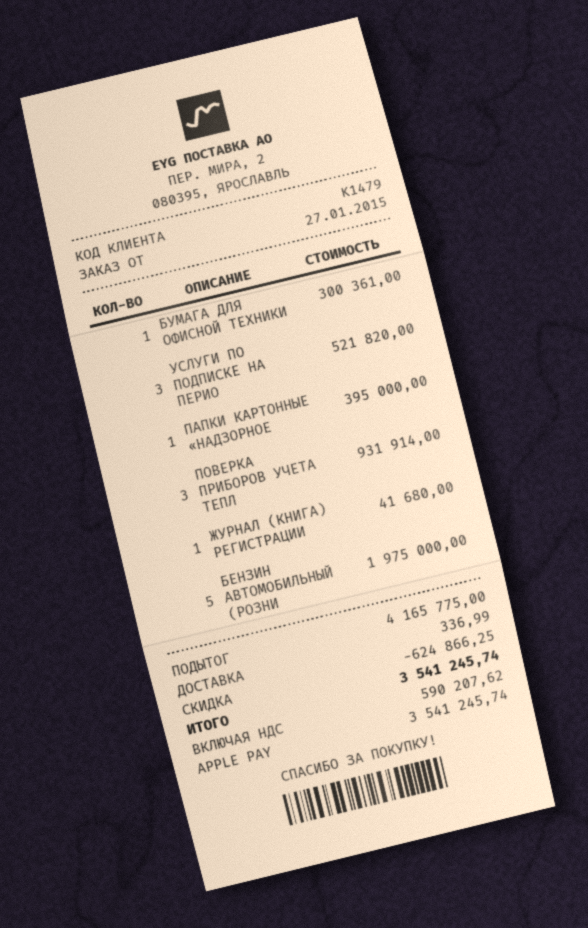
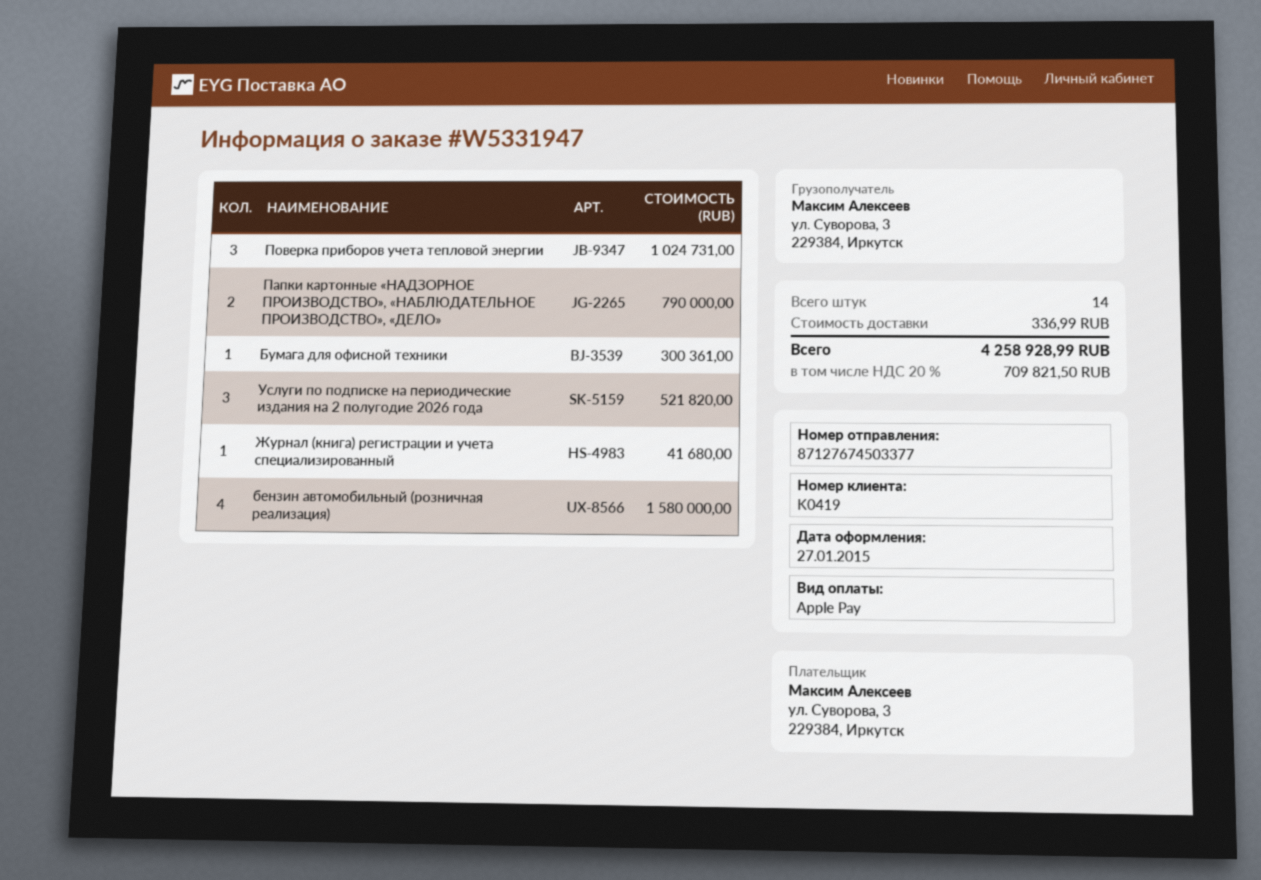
customer number: K1479 -> K0419
ПАПКИ КАРТОННЫЕ «НАДЗОРНОЕ: 1 for 395000.00 -> 2 for 790000.00
ПОВЕРКА ПРИБОРОВ УЧЕТА ТЕПЛ: 3 for 931914.00 -> 3 for 1024731.00
БЕНЗИН АВТОМОБИЛЬНЫЙ (РОЗНИ: 5 for 1975000.00 -> 4 for 1580000.00
discount: 624866.25 -> none
tax: 590207.62 -> 709821.50
total: 3541245.74 -> 4258928.99

